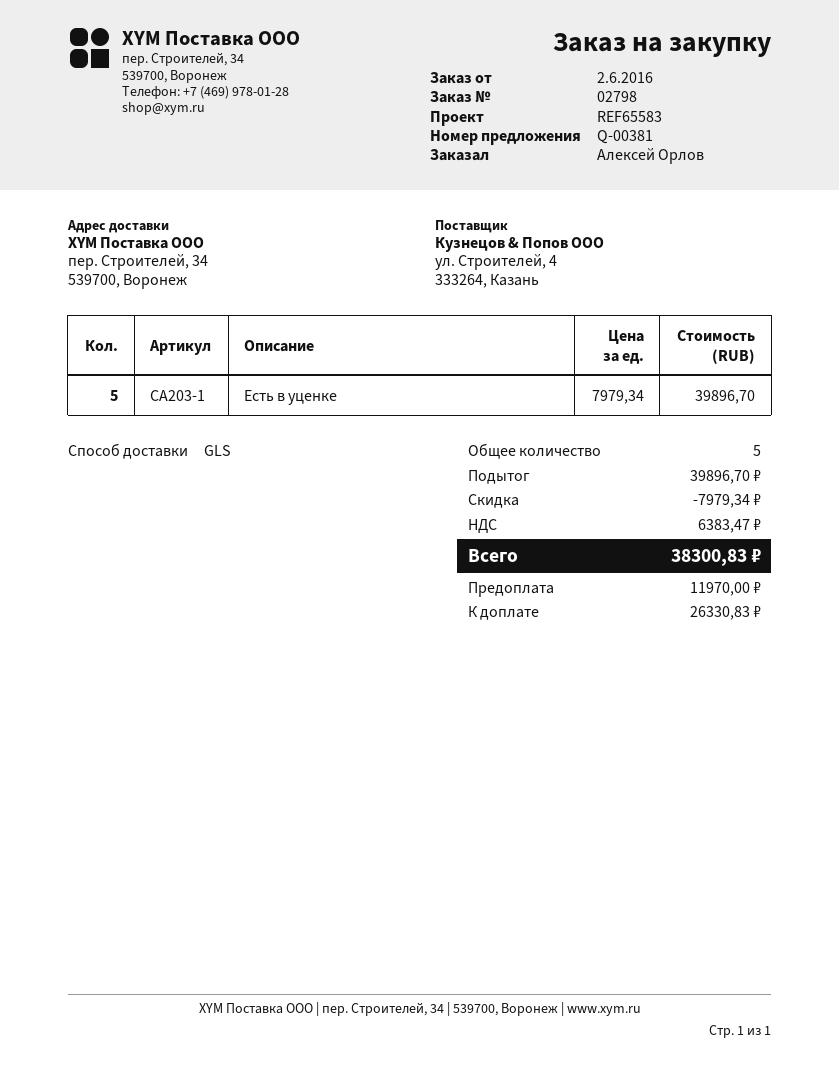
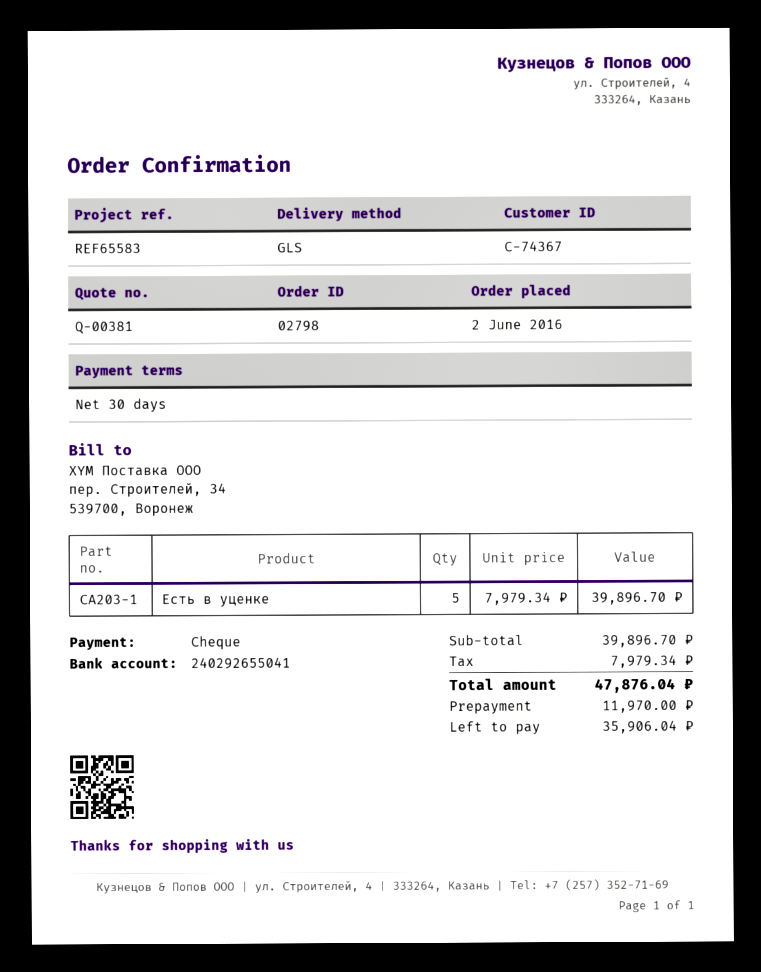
discount: 7979.34 -> none
tax: 6383.47 -> 7979.34
total: 38300.83 -> 47876.04
balance: 26330.83 -> 35906.04

